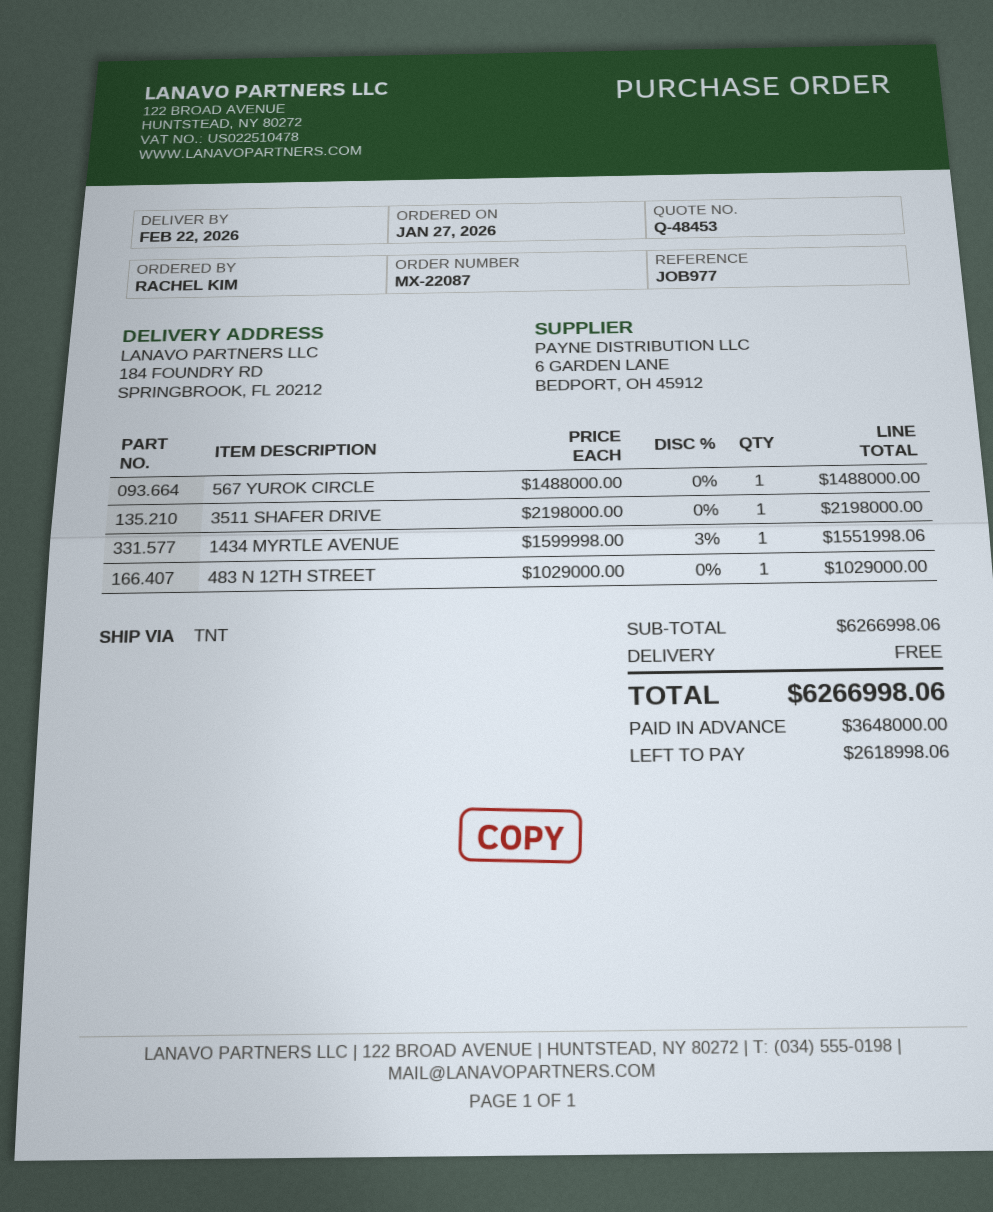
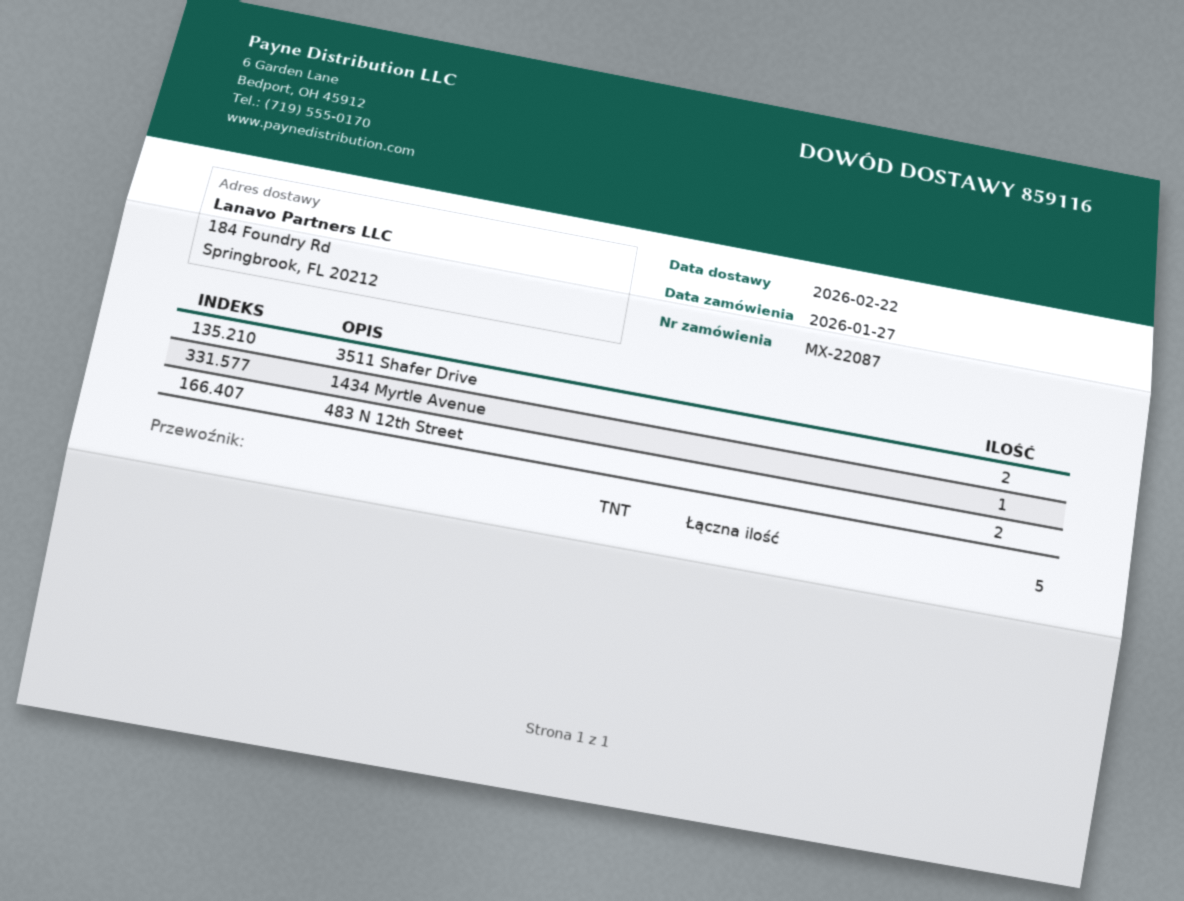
567 YUROK CIRCLE: 1 -> none
3511 SHAFER DRIVE: 1 -> 2
483 N 12TH STREET: 1 -> 2

